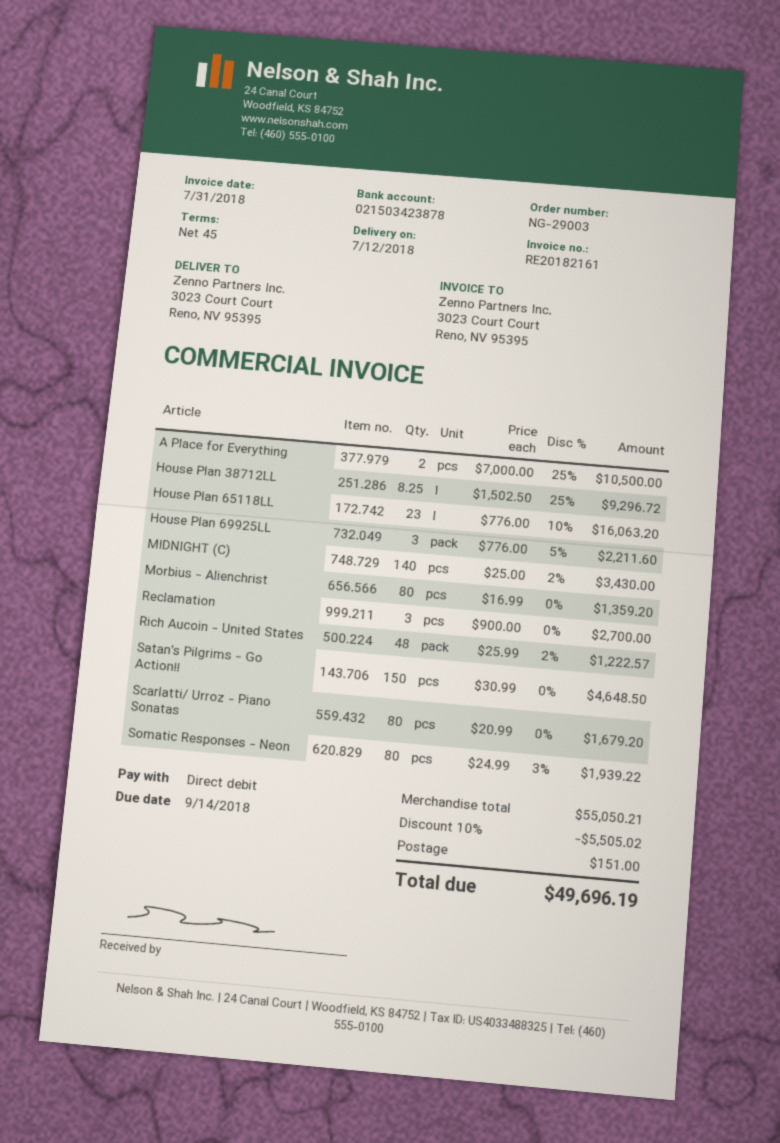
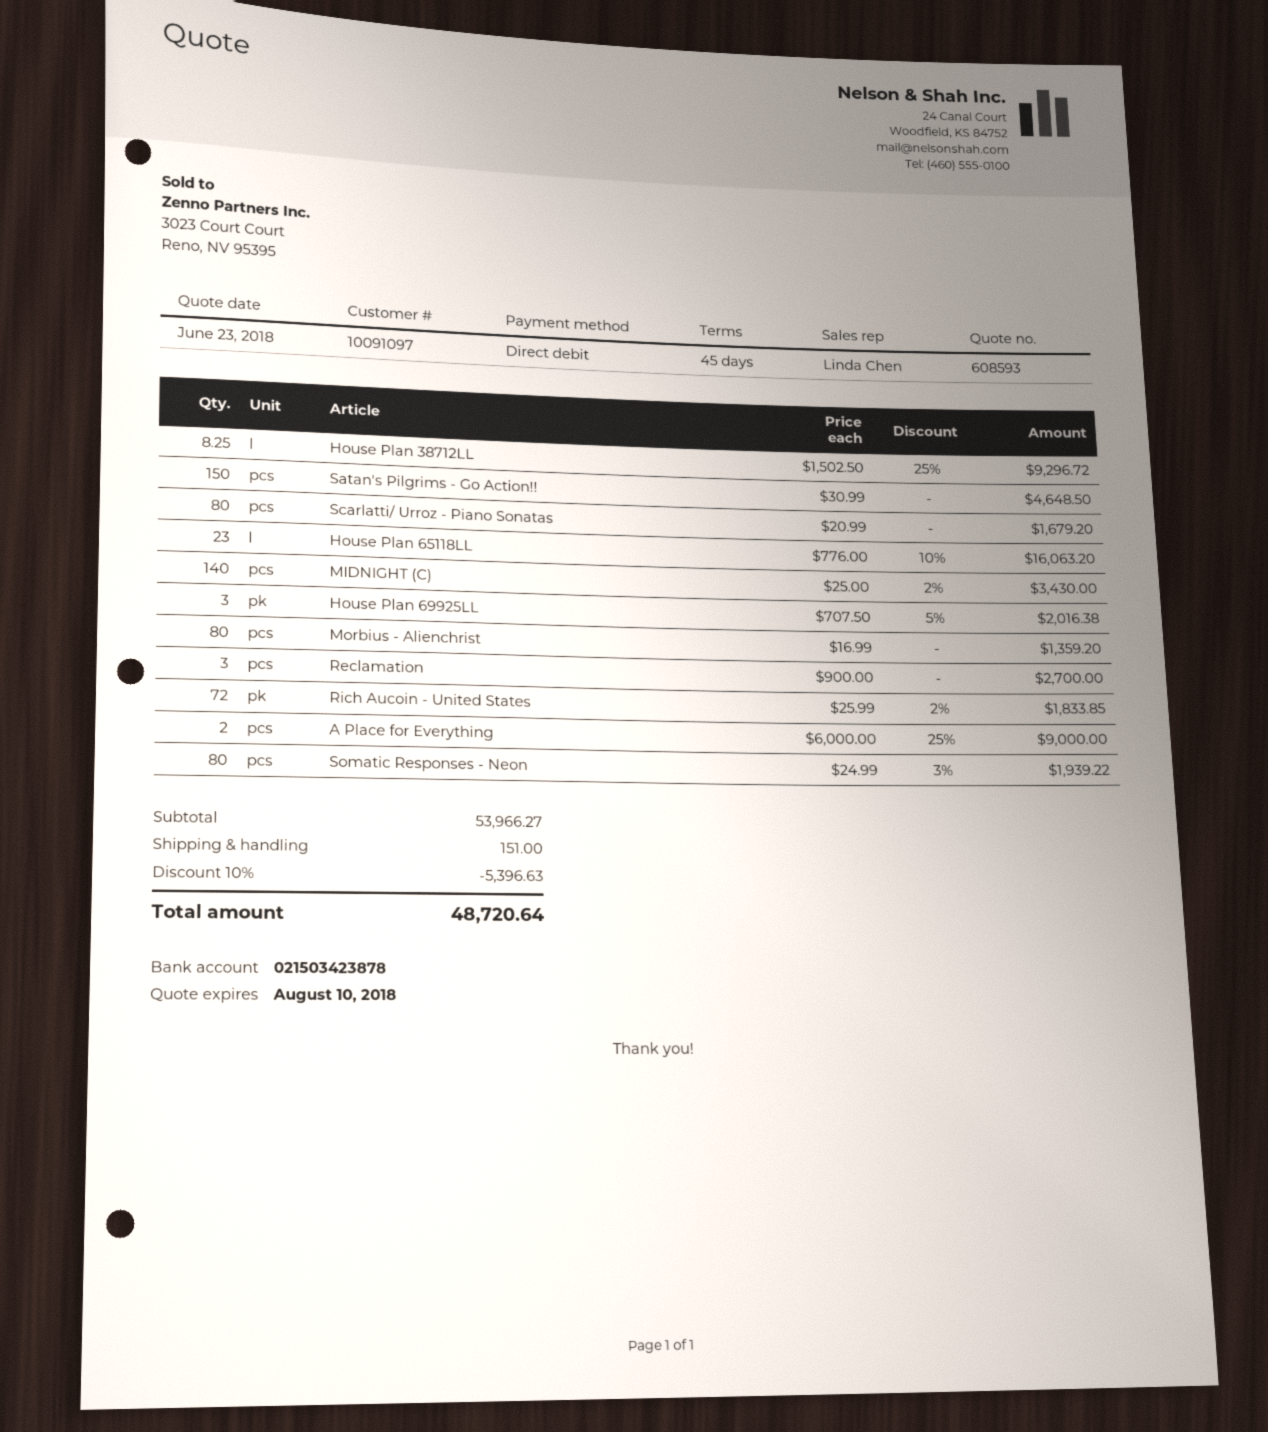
A Place for Everything: 2 x 7000.00 - 25% = 10500.00 -> 2 x 6000.00 - 25% = 9000.00
House Plan 69925LL: 3 x 776.00 - 5% = 2211.60 -> 3 x 707.50 - 5% = 2016.38
Rich Aucoin - United States: 48 x 25.99 - 2% = 1222.57 -> 72 x 25.99 - 2% = 1833.85
subtotal: 55050.21 -> 53966.27
discount: 10% = 5505.02 -> 10% = 5396.63
total: 49696.19 -> 48720.64

